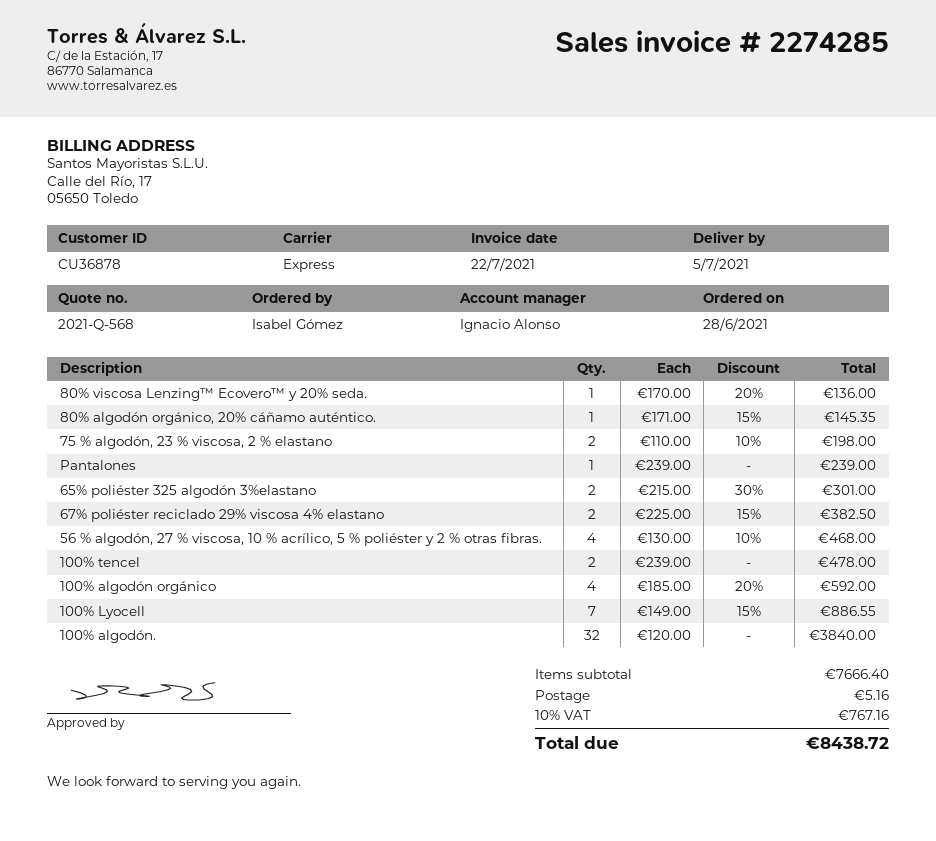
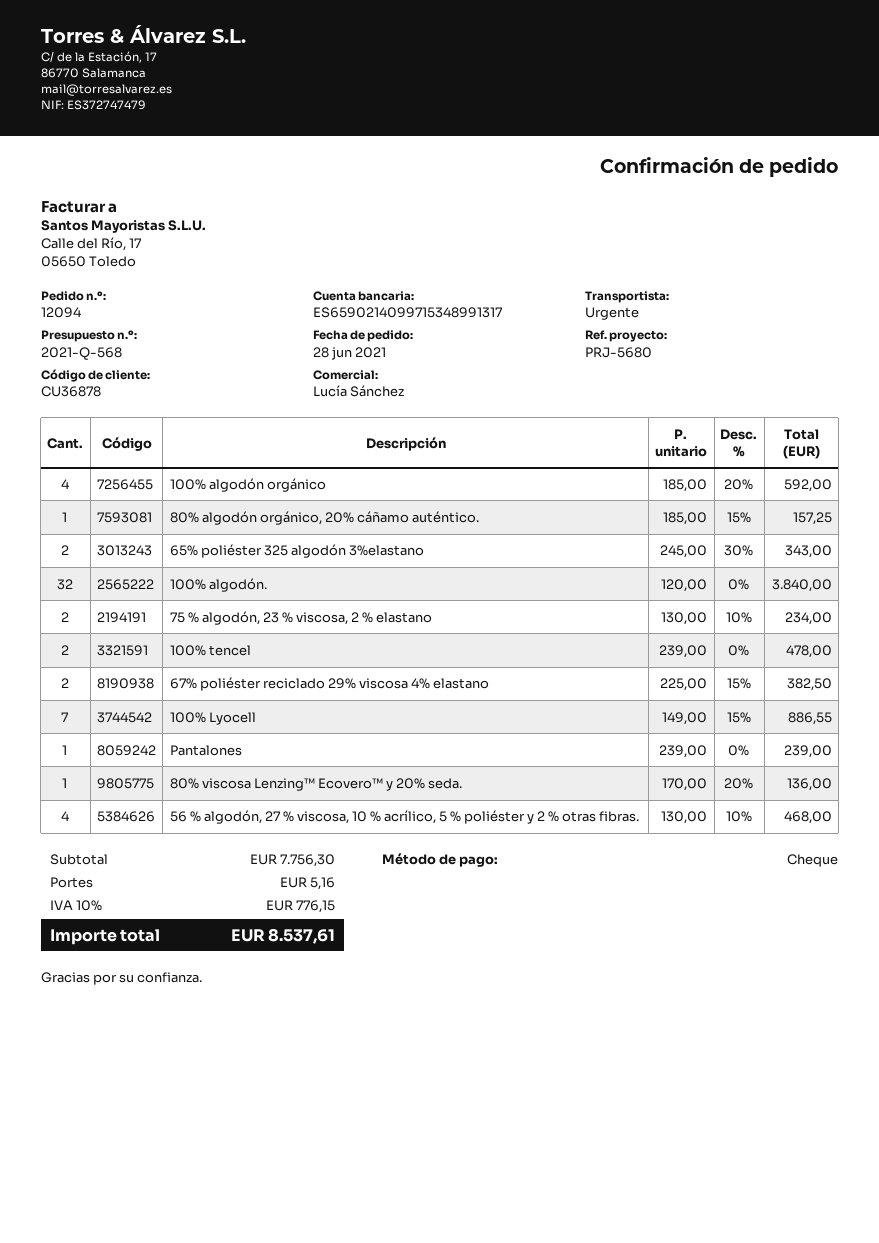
sales rep: Ignacio Alonso -> Lucía Sánchez
80% algodón orgánico, 20% cáñamo auténtico.: 1 x 171.00 - 15% = 145.35 -> 1 x 185.00 - 15% = 157.25
75 % algodón, 23 % viscosa, 2 % elastano: 2 x 110.00 - 10% = 198.00 -> 2 x 130.00 - 10% = 234.00
65% poliéster 325 algodón 3%elastano: 2 x 215.00 - 30% = 301.00 -> 2 x 245.00 - 30% = 343.00
subtotal: 7666.40 -> 7756.30
tax: 10% = 767.16 -> 10% = 776.15
total: 8438.72 -> 8537.61

